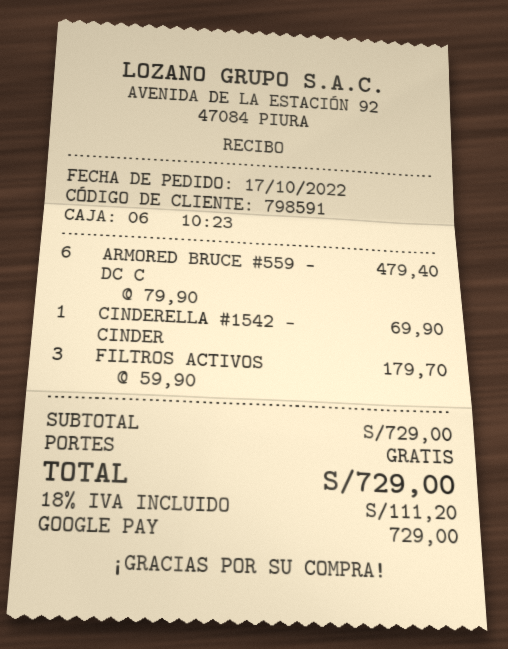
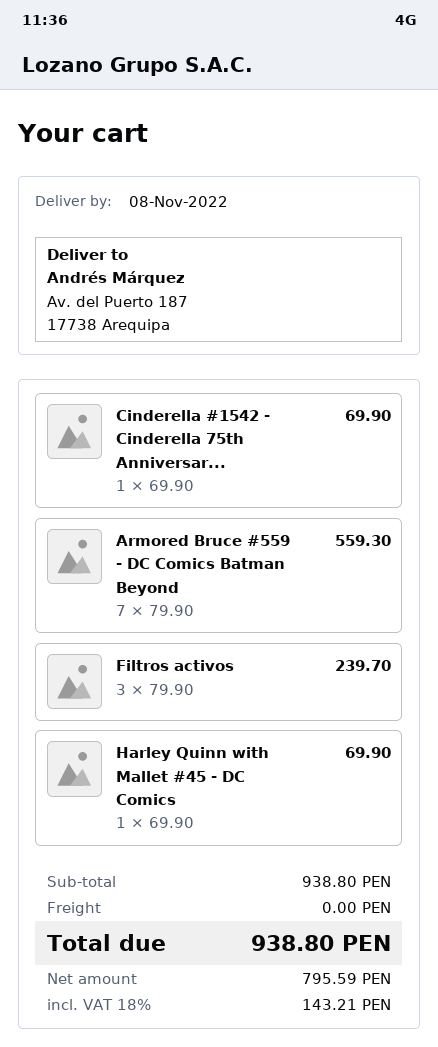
ARMORED BRUCE #559 - DC C: 6 x 79.90 = 479.40 -> 7 x 79.90 = 559.30
FILTROS ACTIVOS: 3 x 59.90 = 179.70 -> 3 x 79.90 = 239.70
Harley Quinn with Mallet #45 - DC Comics: none -> 1 x 69.90 = 69.90
subtotal: 729.00 -> 938.80
tax: 18% = 111.20 -> 18% = 143.21
total: 729.00 -> 938.80

